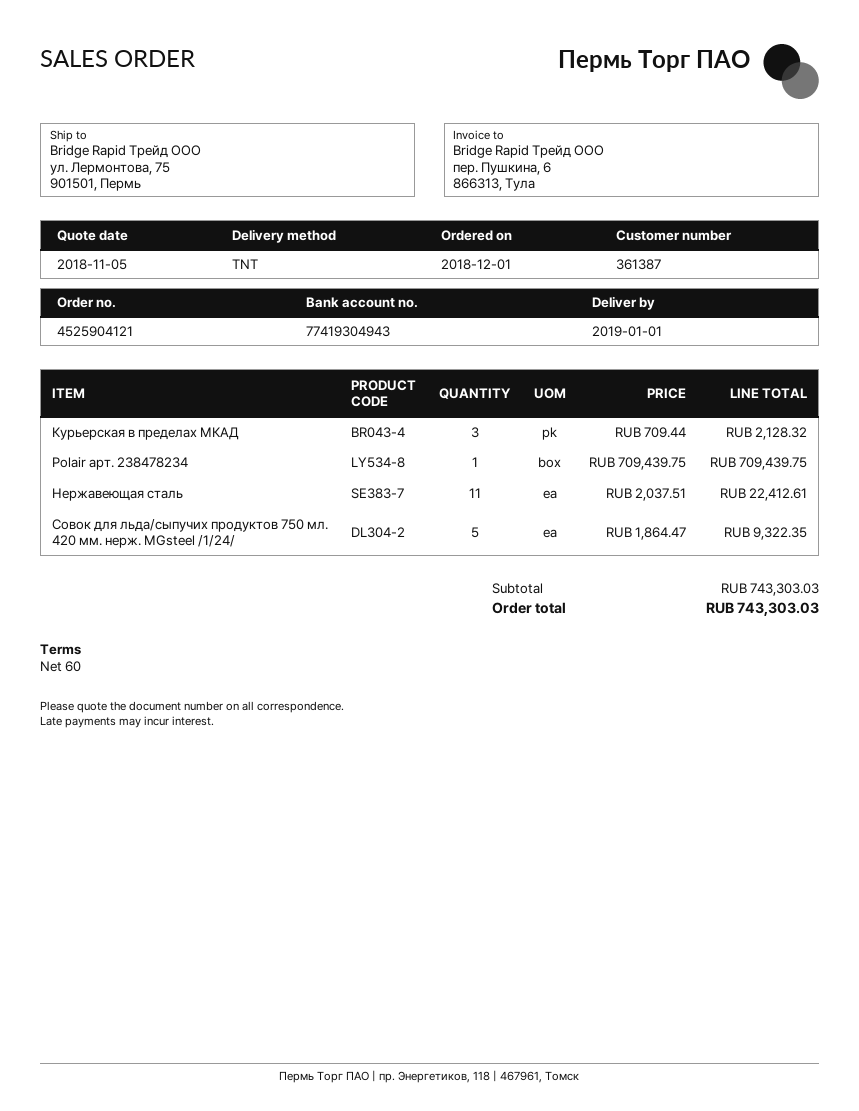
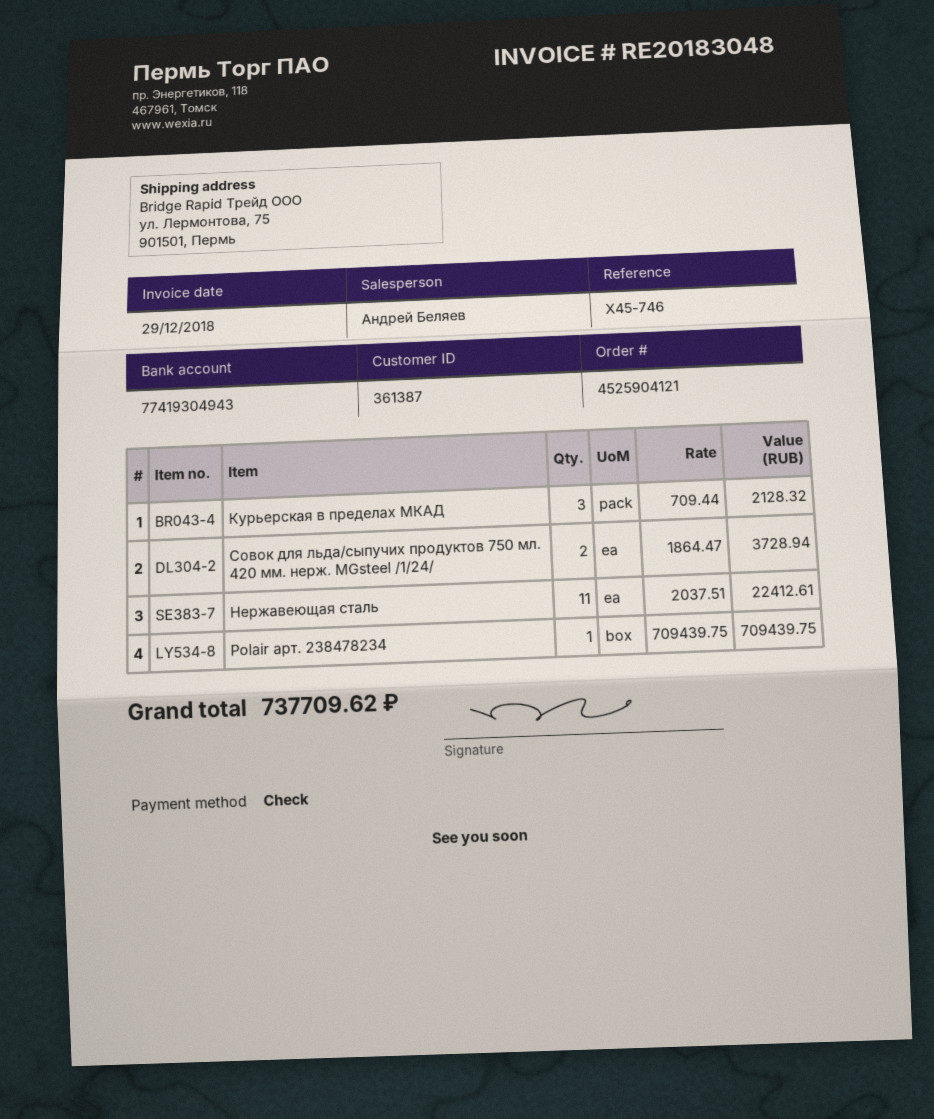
Совок для льда/сыпучих продуктов 750 мл. 420 мм. нерж. MGsteel /1/24/: 5 x 1864.47 = 9322.35 -> 2 x 1864.47 = 3728.94
total: 743303.03 -> 737709.62

